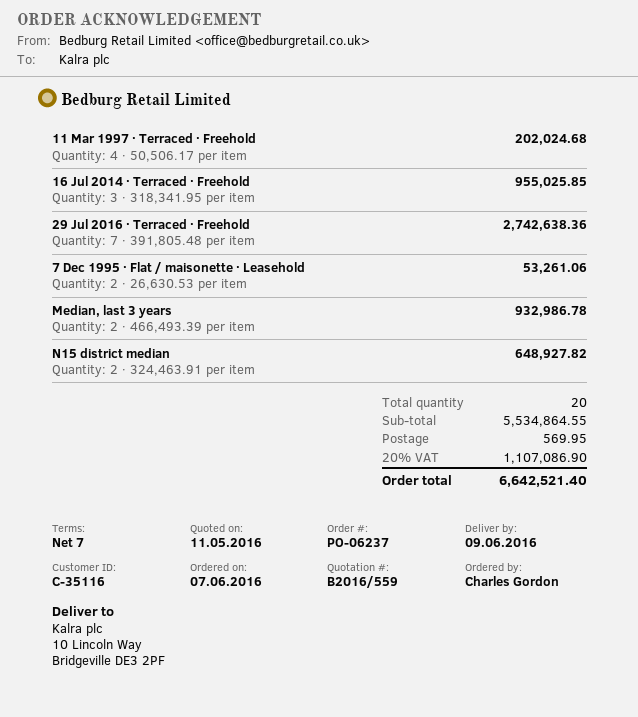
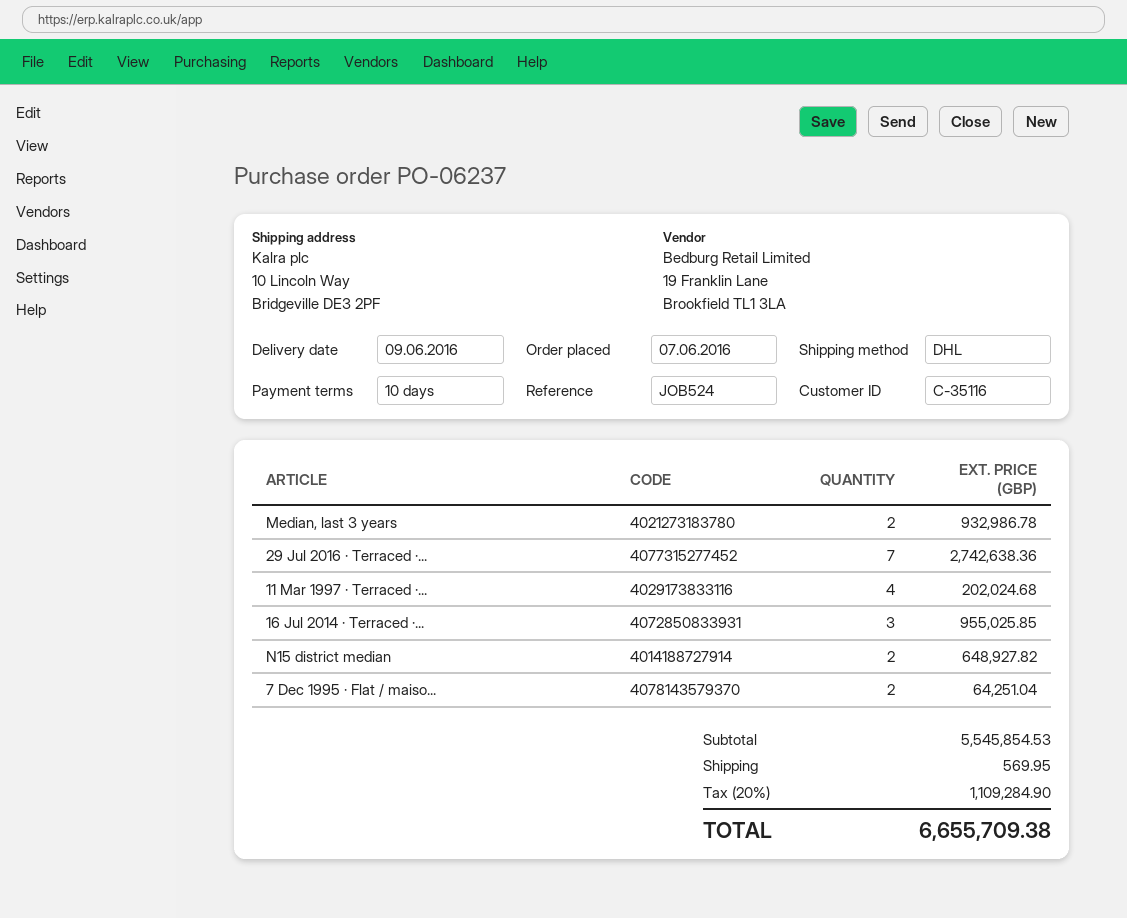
payment terms: 7 days -> 10 days
7 Dec 1995 · Flat / maisonette · Leasehold: 2 for 53261.06 -> 2 for 64251.04
subtotal: 5534864.55 -> 5545854.53
tax: 20% = 1107086.90 -> 20% = 1109284.90
total: 6642521.40 -> 6655709.38

